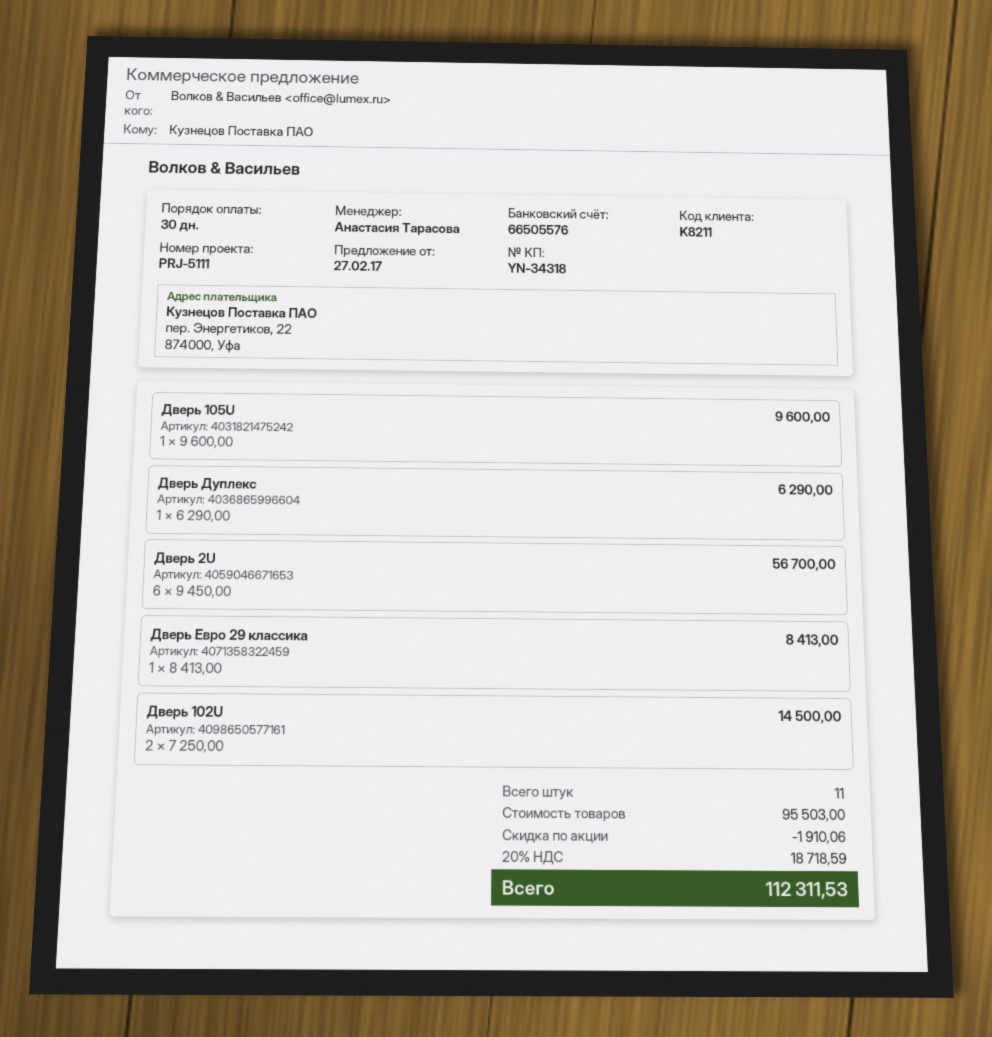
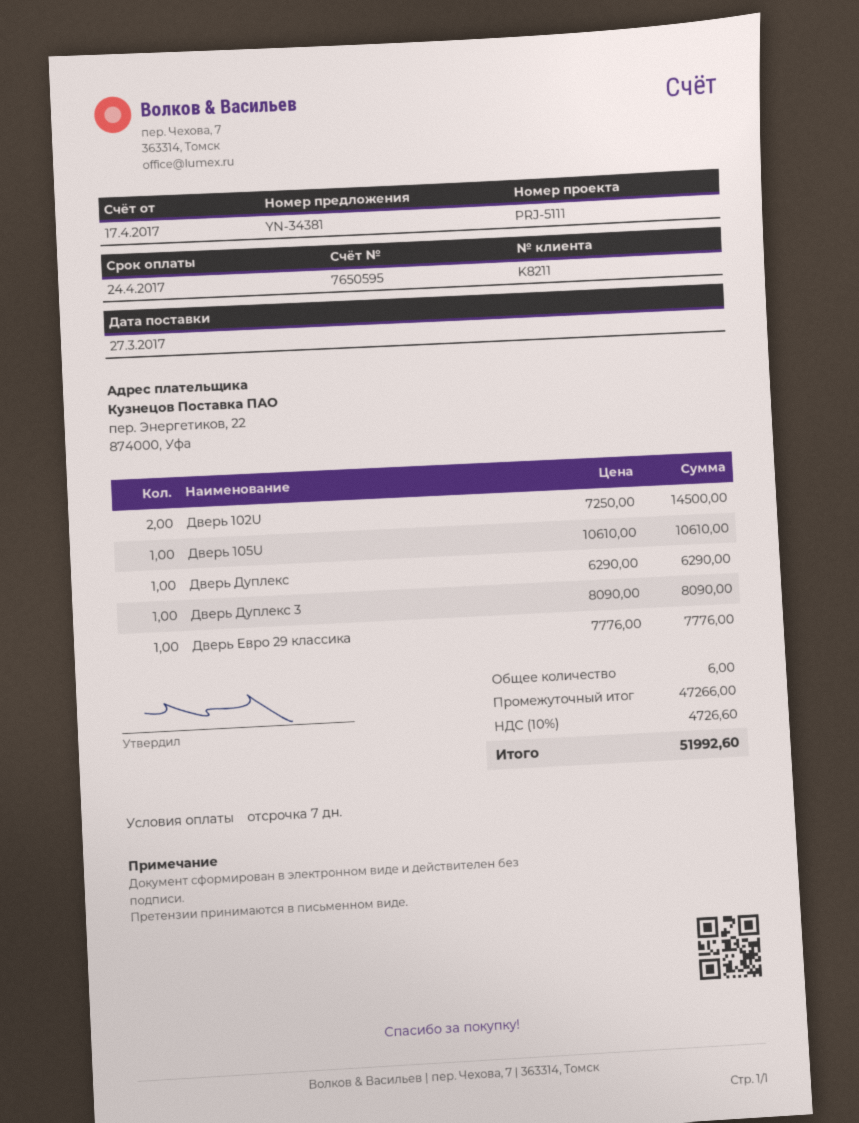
quote number: YN-34318 -> YN-34381
payment terms: 30 days -> 7 days
Дверь 105U: 1 x 9600.00 = 9600.00 -> 1 x 10610.00 = 10610.00
Дверь 2U: 6 x 9450.00 = 56700.00 -> none
Дверь Евро 29 классика: 1 x 8413.00 = 8413.00 -> 1 x 7776.00 = 7776.00
Дверь Дуплекс 3: none -> 1 x 8090.00 = 8090.00
total quantity: 11 -> 6
subtotal: 95503.00 -> 47266.00
discount: 1910.06 -> none
tax: 20% = 18718.59 -> 10% = 4726.60
total: 112311.53 -> 51992.60

